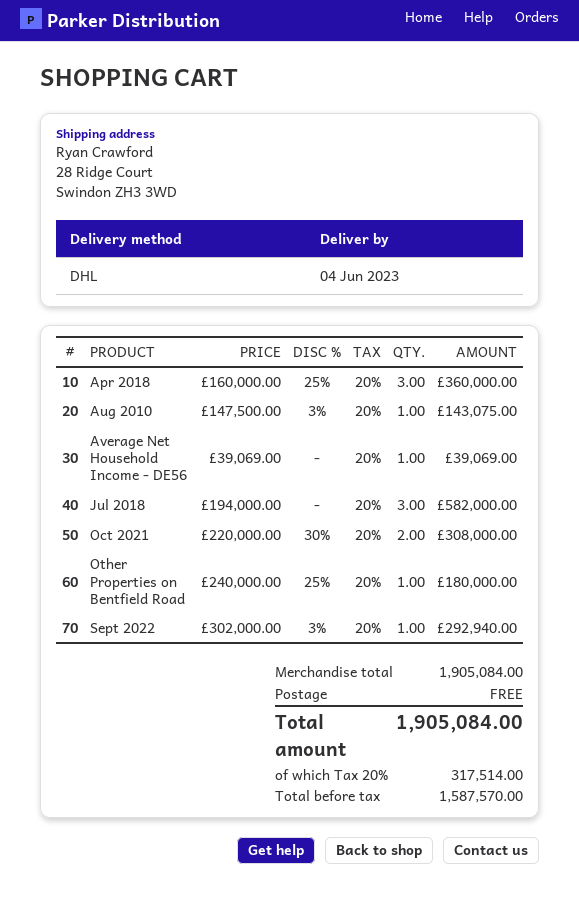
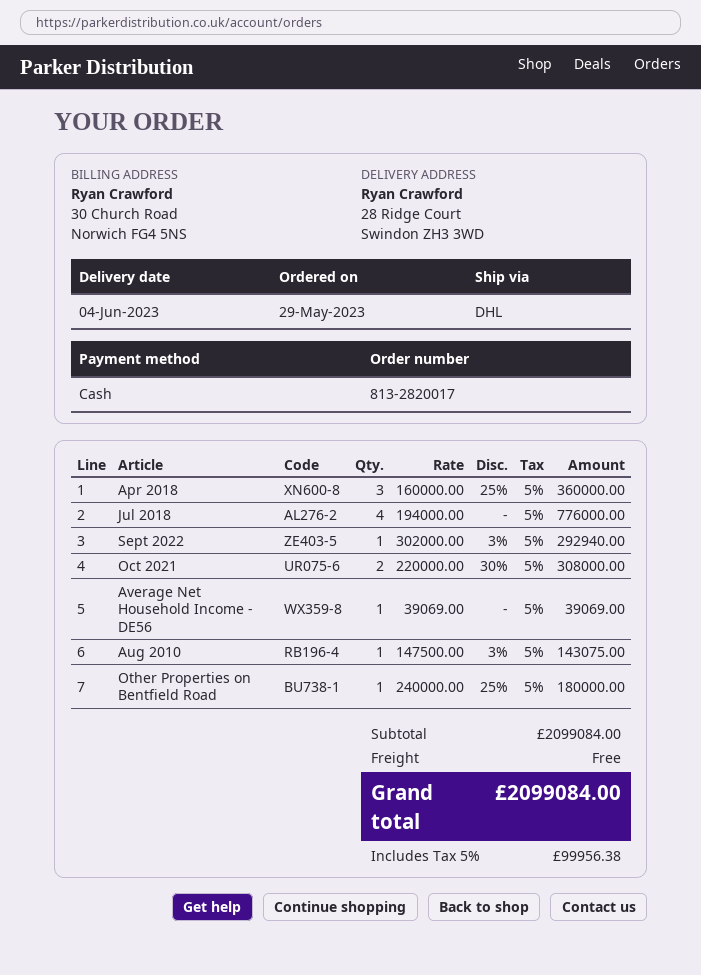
Jul 2018: 3 x 194000.00 = 582000.00 -> 4 x 194000.00 = 776000.00
subtotal: 1905084.00 -> 2099084.00
tax: 20% = 317514.00 -> 5% = 99956.38
total: 1905084.00 -> 2099084.00

